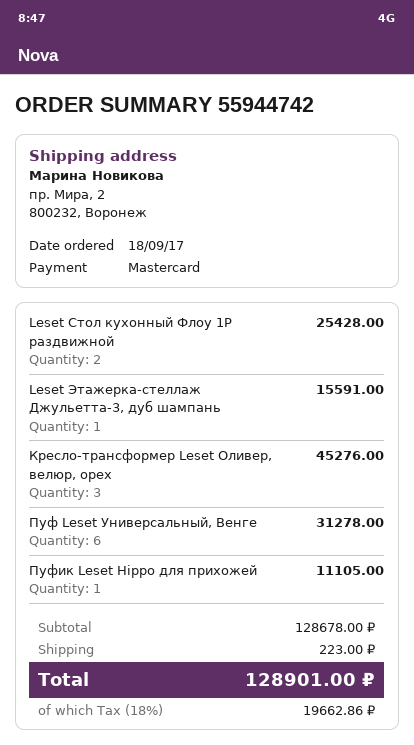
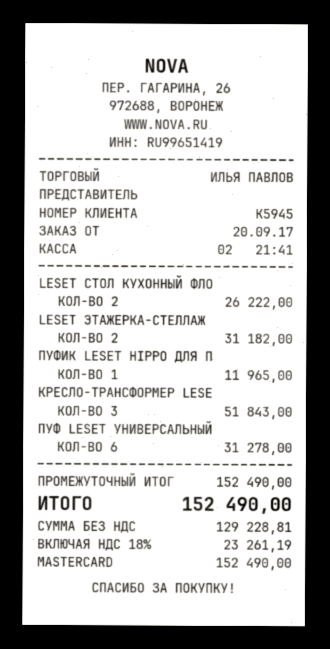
order date: 2017-09-18 -> 2017-09-20
Leset Стол кухонный Флоу 1Р раздвижной: 2 for 25428.00 -> 2 for 26222.00
Leset Этажерка-стеллаж Джульетта-3, дуб шампань: 1 for 15591.00 -> 2 for 31182.00
Кресло-трансформер Leset Оливер, велюр, орех: 3 for 45276.00 -> 3 for 51843.00
Пуфик Leset Hippo для прихожей: 1 for 11105.00 -> 1 for 11965.00
subtotal: 128678.00 -> 152490.00
shipping: 223.00 -> none
tax: 18% = 19662.86 -> 18% = 23261.19
total: 128901.00 -> 152490.00

